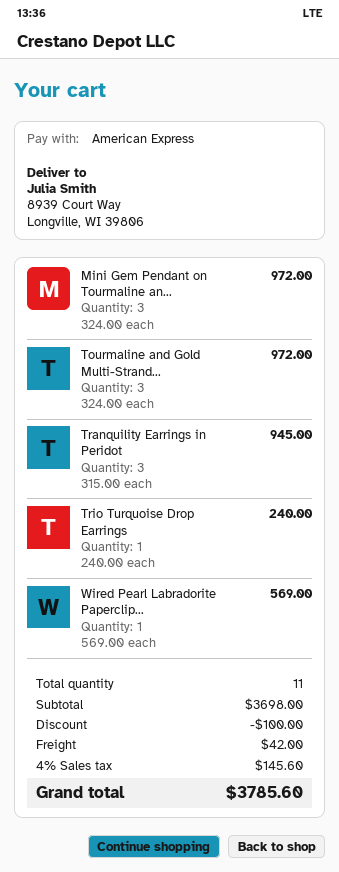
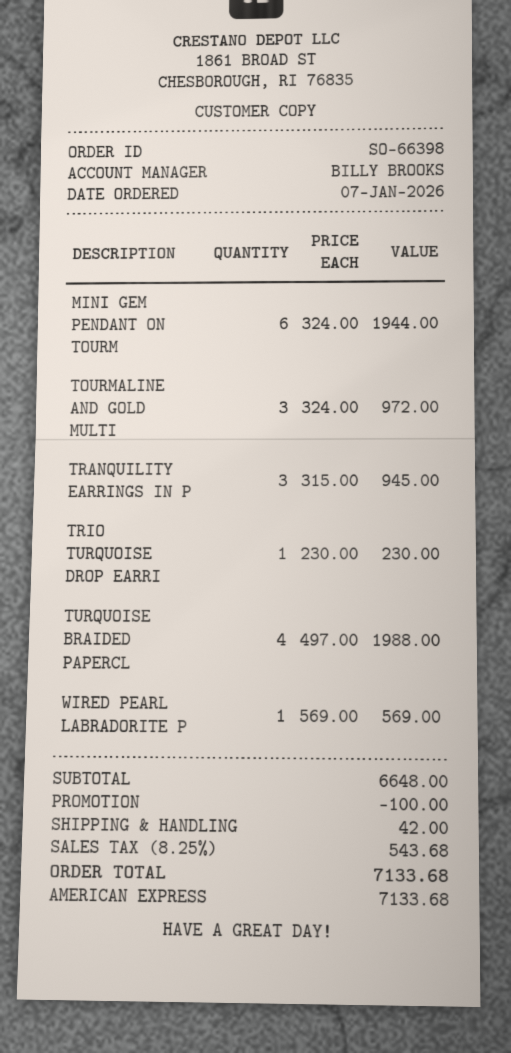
Mini Gem Pendant on Tourmaline an...: 3 x 324.00 = 972.00 -> 6 x 324.00 = 1944.00
Trio Turquoise Drop Earrings: 1 x 240.00 = 240.00 -> 1 x 230.00 = 230.00
TURQUOISE BRAIDED PAPERCL: none -> 4 x 497.00 = 1988.00
subtotal: 3698.00 -> 6648.00
tax: 4% = 145.60 -> 8.25% = 543.68
total: 3785.60 -> 7133.68

